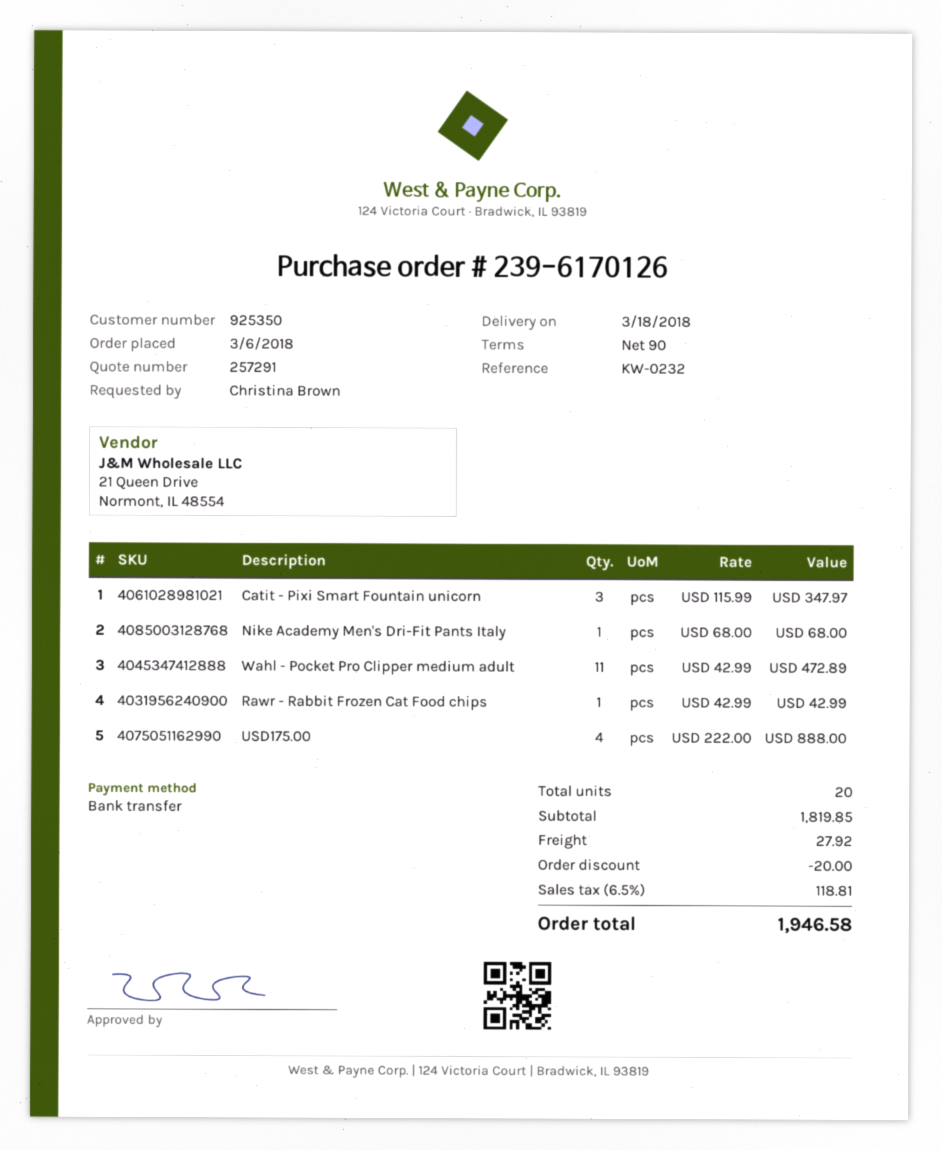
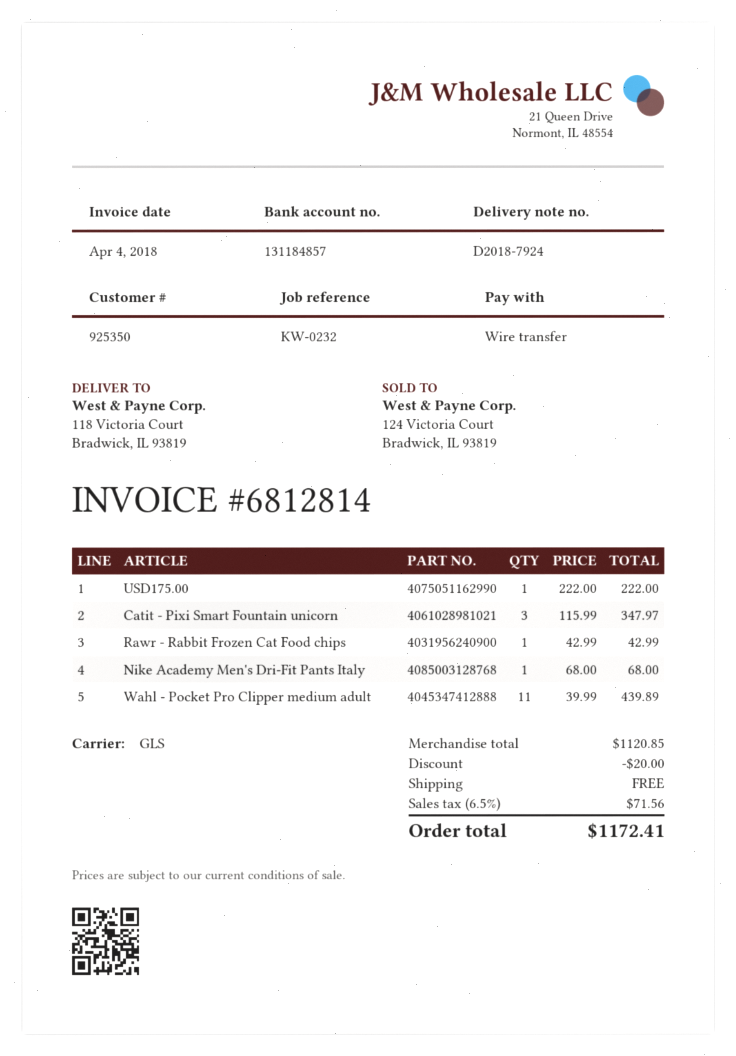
Wahl - Pocket Pro Clipper medium adult: 11 x 42.99 = 472.89 -> 11 x 39.99 = 439.89
USD175.00: 4 x 222.00 = 888.00 -> 1 x 222.00 = 222.00
subtotal: 1819.85 -> 1120.85
shipping: 27.92 -> 0.00
tax: 6.5% = 118.81 -> 6.5% = 71.56
total: 1946.58 -> 1172.41

